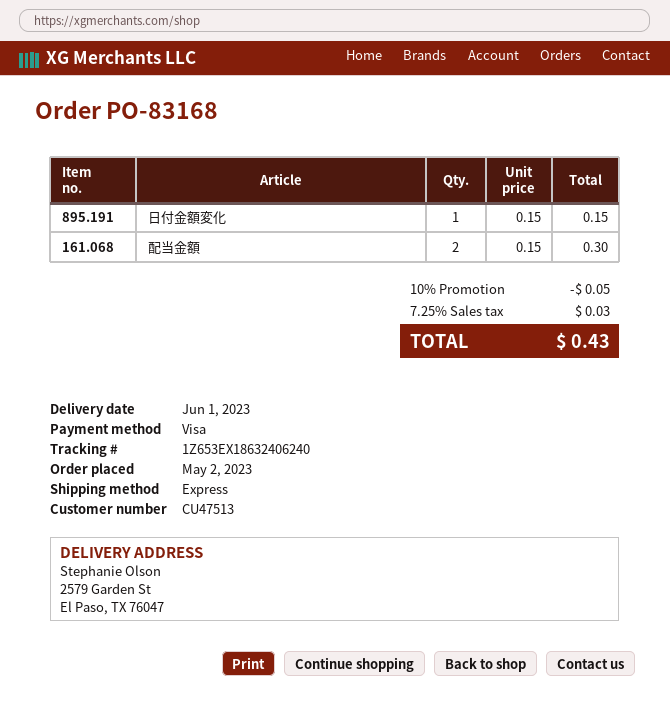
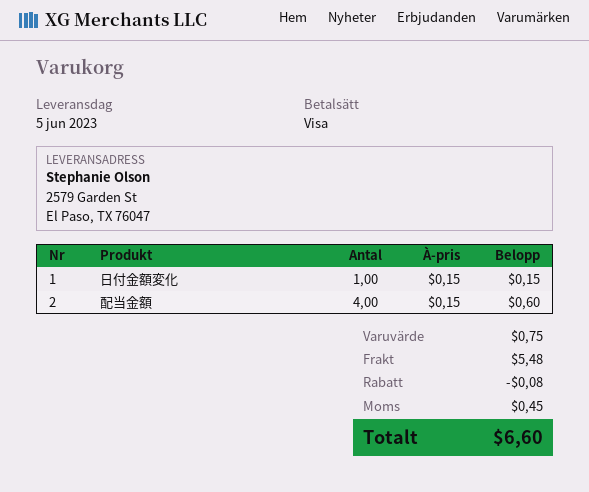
delivery date: 2023-06-01 -> 2023-06-05
配当金額: 2 x 0.15 = 0.30 -> 4 x 0.15 = 0.60
discount: 0.05 -> 0.08
shipping: none -> 5.48
tax: 0.03 -> 0.45
total: 0.43 -> 6.60

